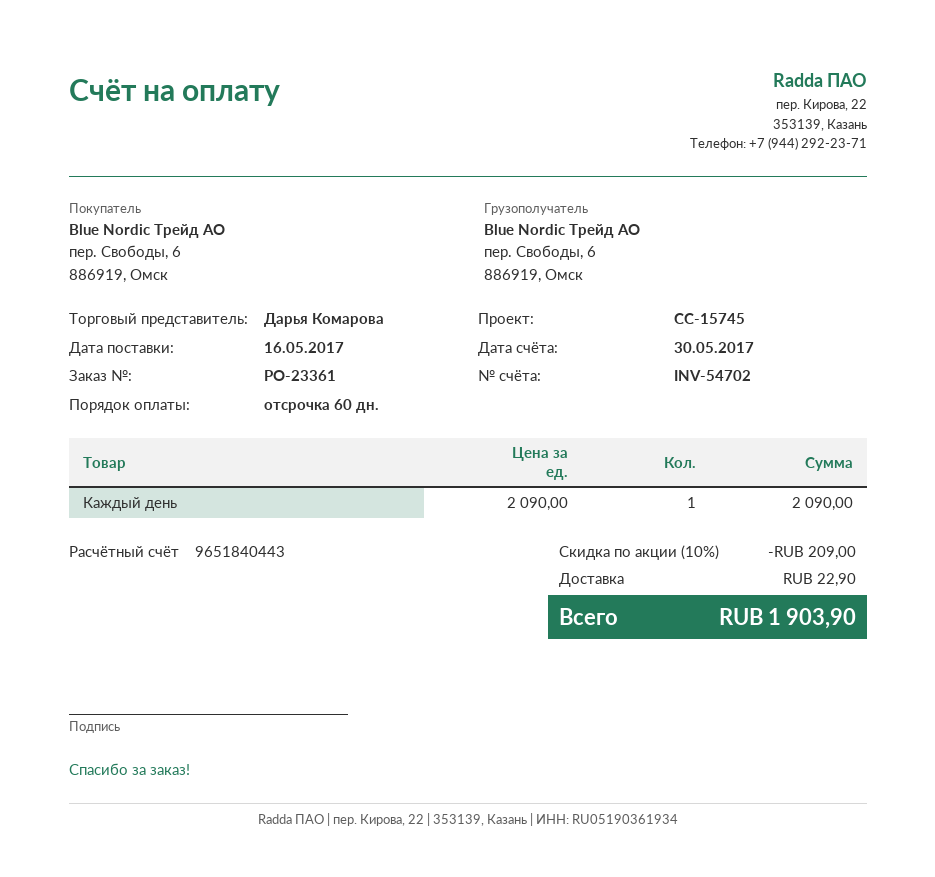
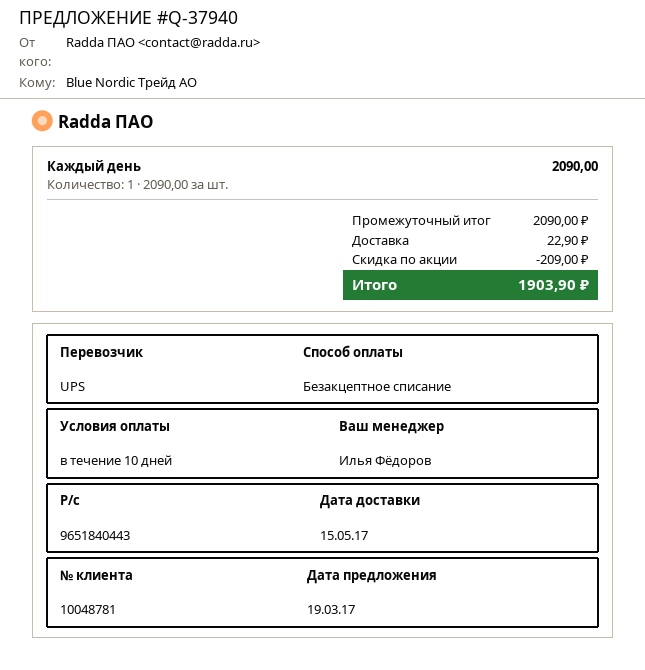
delivery date: 2017-05-16 -> 2017-05-15
payment terms: 60 days -> 10 days
sales rep: Дарья Комарова -> Илья Фёдоров

